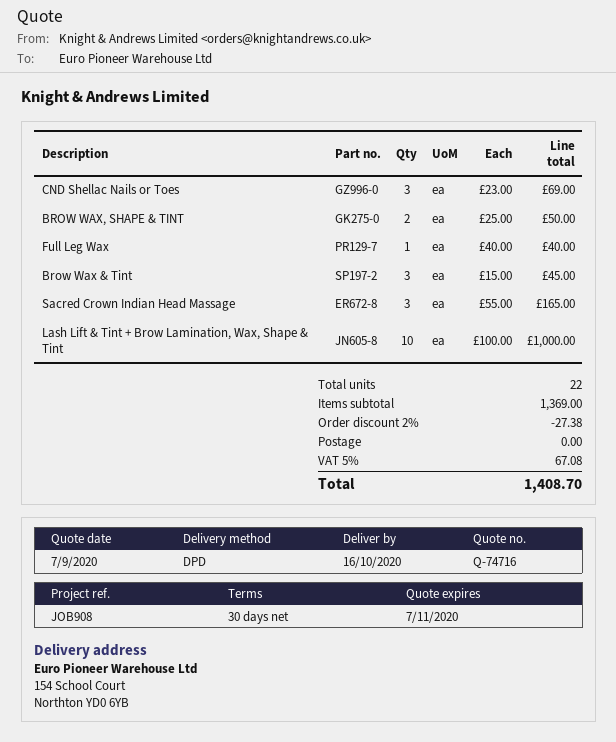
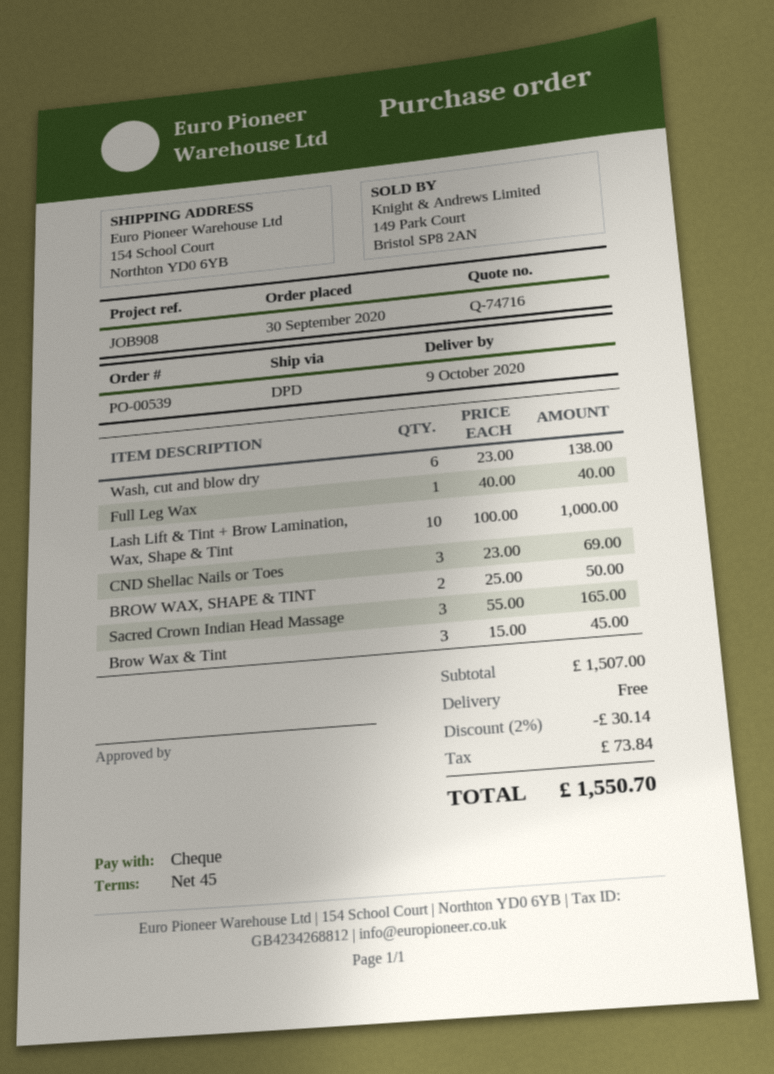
delivery date: 2020-10-16 -> 2020-10-09
payment terms: 30 days -> 45 days
Wash, cut and blow dry: none -> 6 x 23.00 = 138.00
subtotal: 1369.00 -> 1507.00
discount: 2% = 27.38 -> 2% = 30.14
tax: 67.08 -> 73.84
total: 1408.70 -> 1550.70

